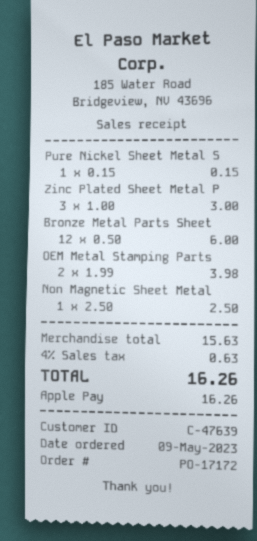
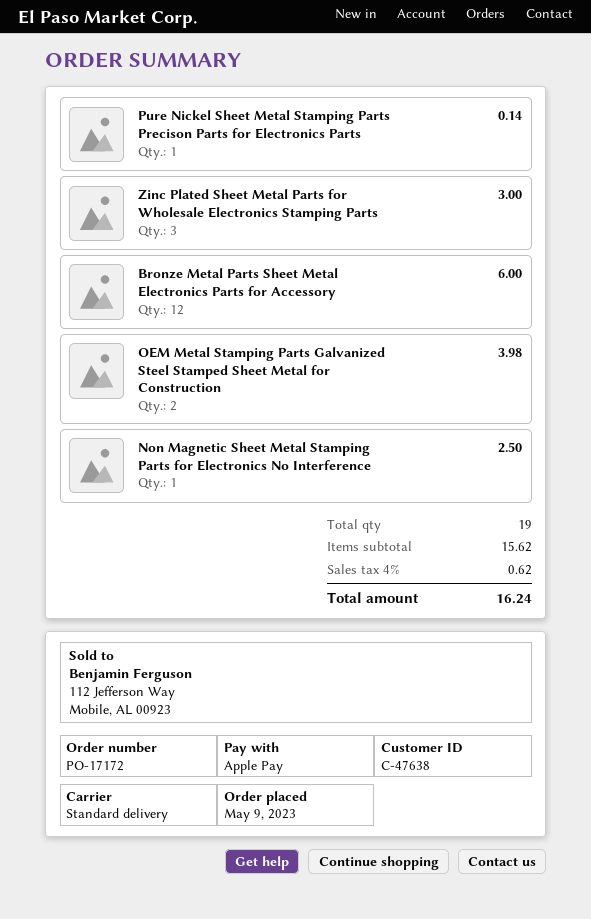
customer number: C-47639 -> C-47638
Pure Nickel Sheet Metal S: 1 for 0.15 -> 1 for 0.14
subtotal: 15.63 -> 15.62
tax: 4% = 0.63 -> 4% = 0.62
total: 16.26 -> 16.24

